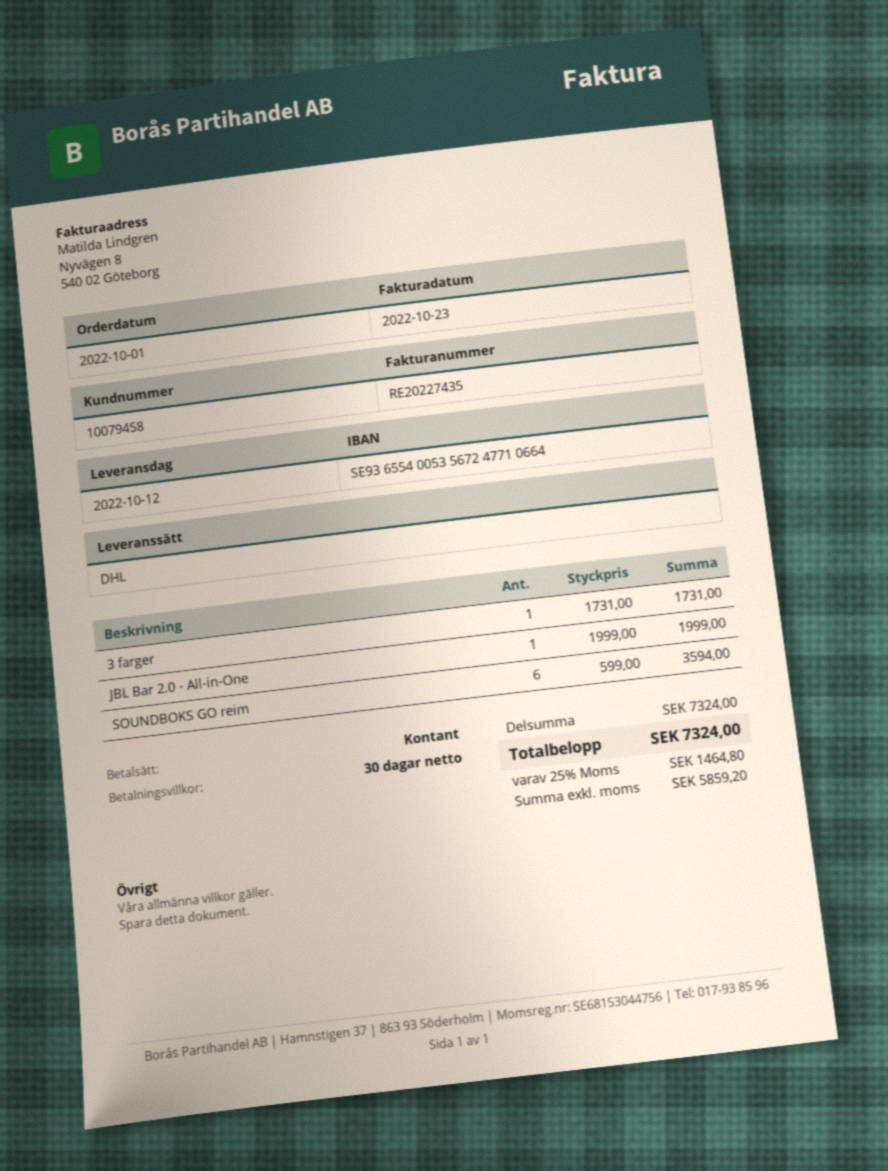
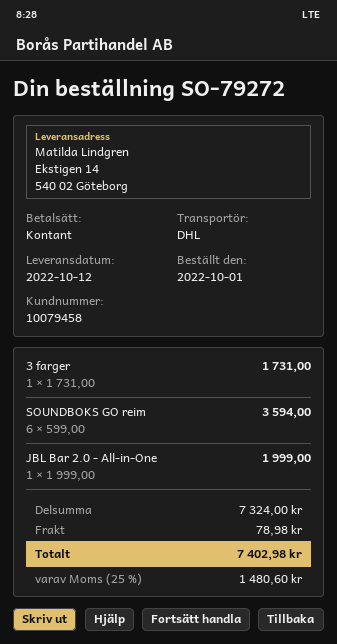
shipping: none -> 78.98
tax: 25% = 1464.80 -> 25% = 1480.60
total: 7324.00 -> 7402.98

